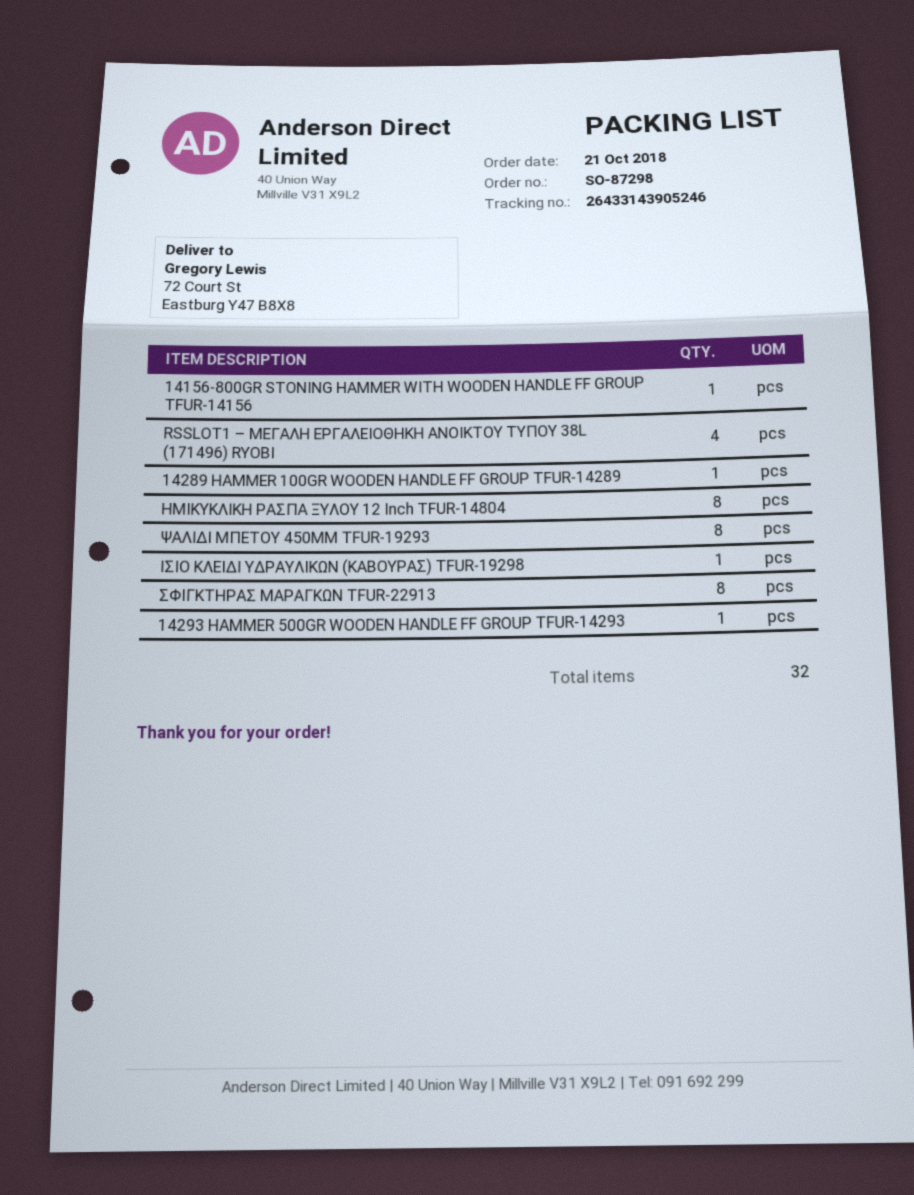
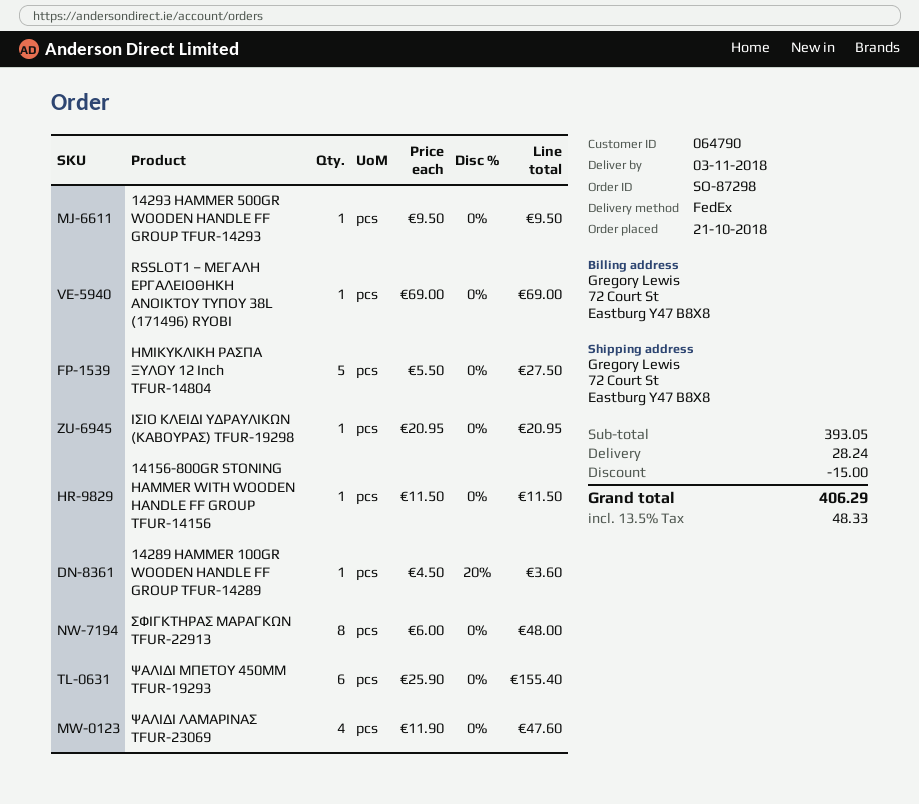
RSSLOT1 – ΜΕΓΑΛΗ ΕΡΓΑΛΕΙΟΘΗΚΗ ΑΝΟΙΚΤΟΥ ΤΥΠΟΥ 38L (171496) RYOBI: 4 -> 1
ΗΜΙΚΥΚΛΙΚΗ ΡΑΣΠΑ ΞΥΛΟΥ 12 Inch TFUR-14804: 8 -> 5
ΨΑΛΙΔΙ ΜΠΕΤΟΥ 450MM TFUR-19293: 8 -> 6
ΨΑΛΙΔΙ ΛΑΜΑΡΙΝΑΣ TFUR-23069: none -> 4

